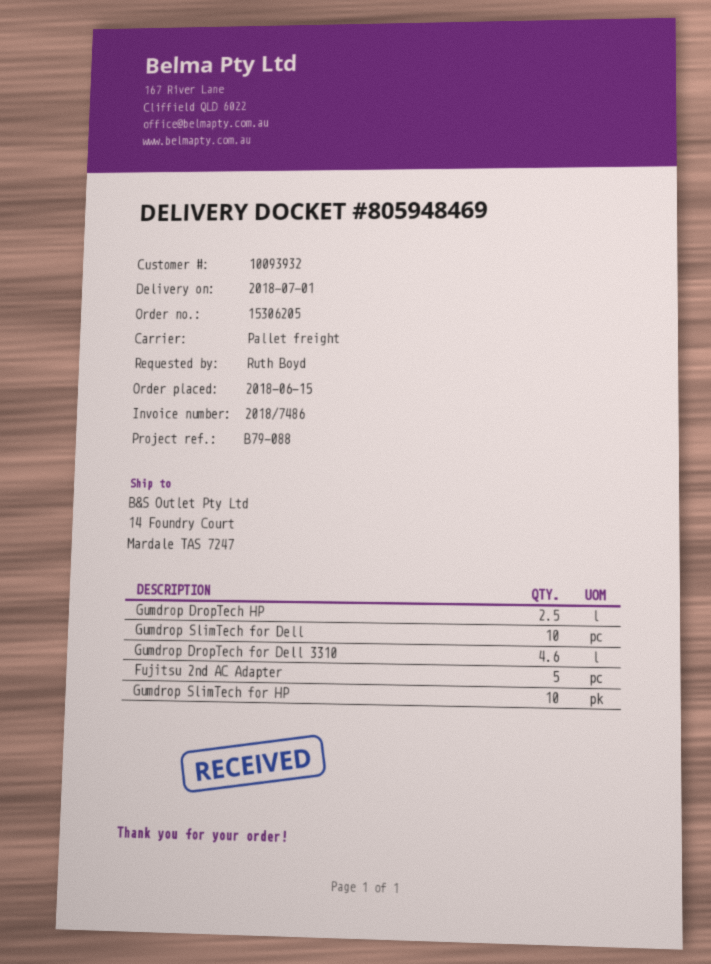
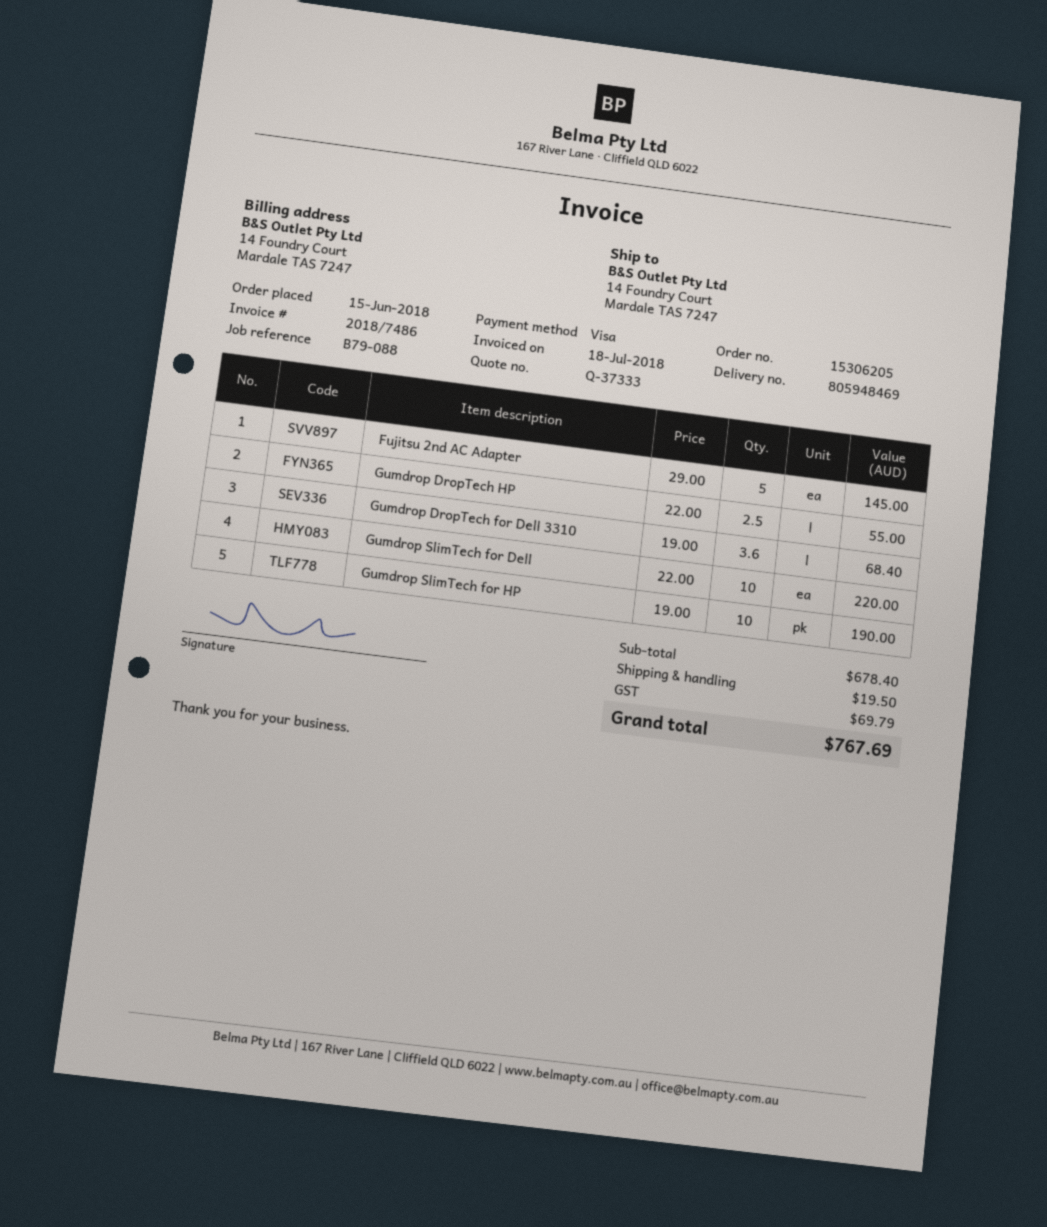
Gumdrop DropTech for Dell 3310: 4.6 -> 3.6

